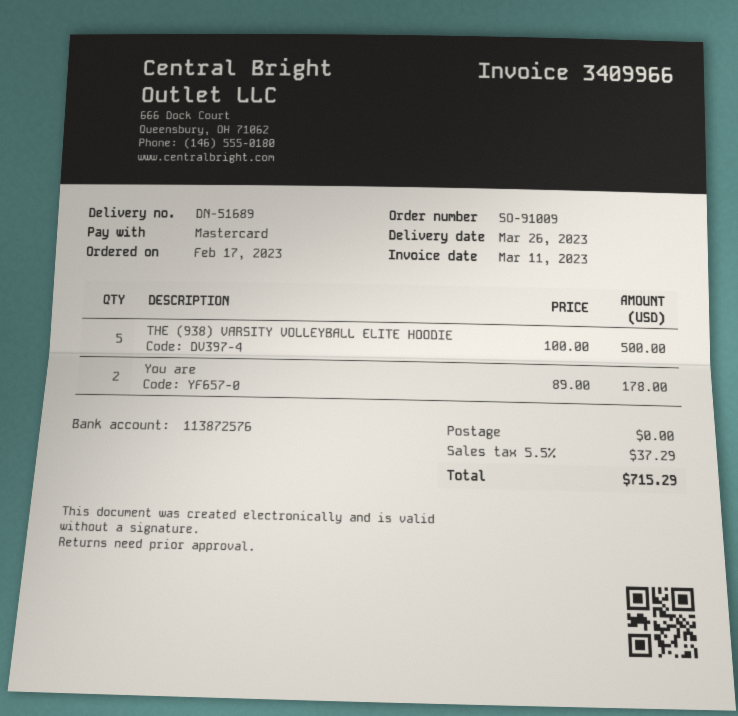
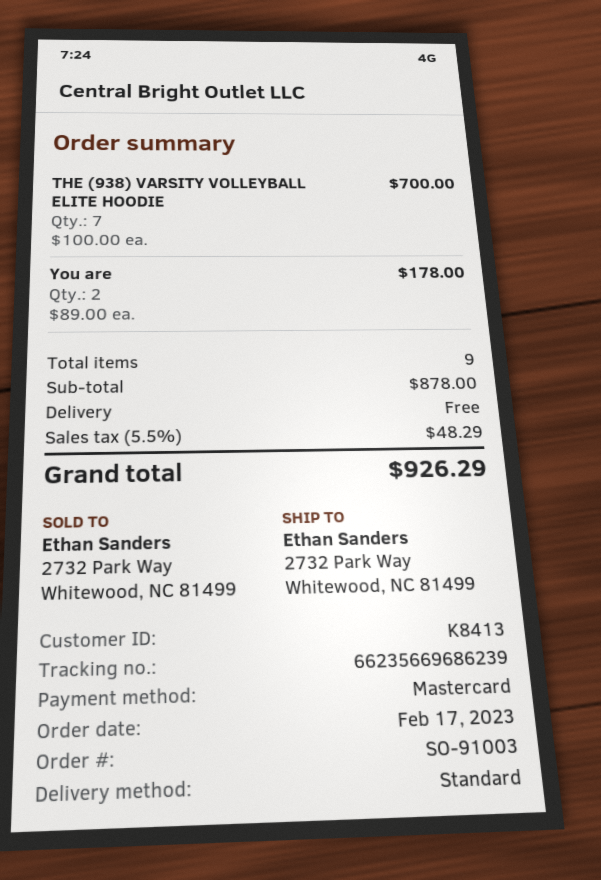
order number: SO-91009 -> SO-91003
THE (938) VARSITY VOLLEYBALL ELITE HOODIE: 5 x 100.00 = 500.00 -> 7 x 100.00 = 700.00
tax: 5.5% = 37.29 -> 5.5% = 48.29
total: 715.29 -> 926.29

